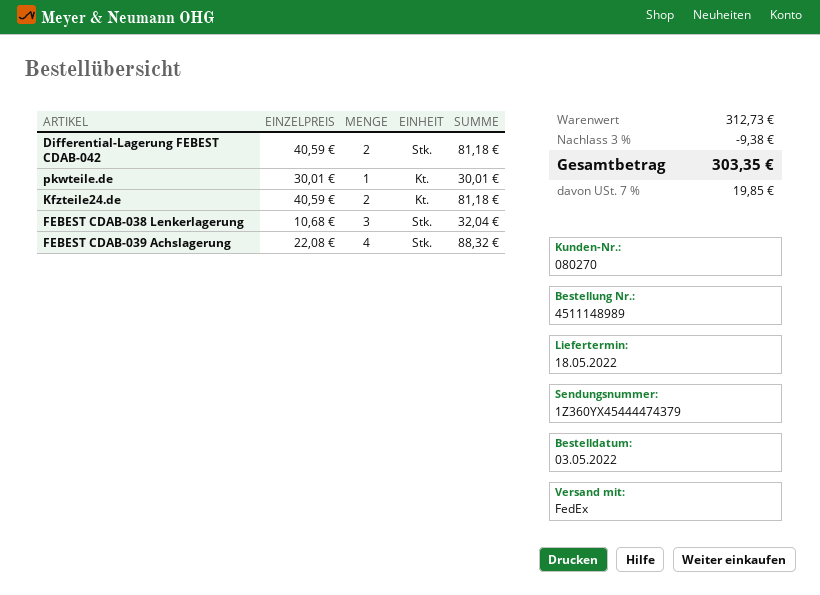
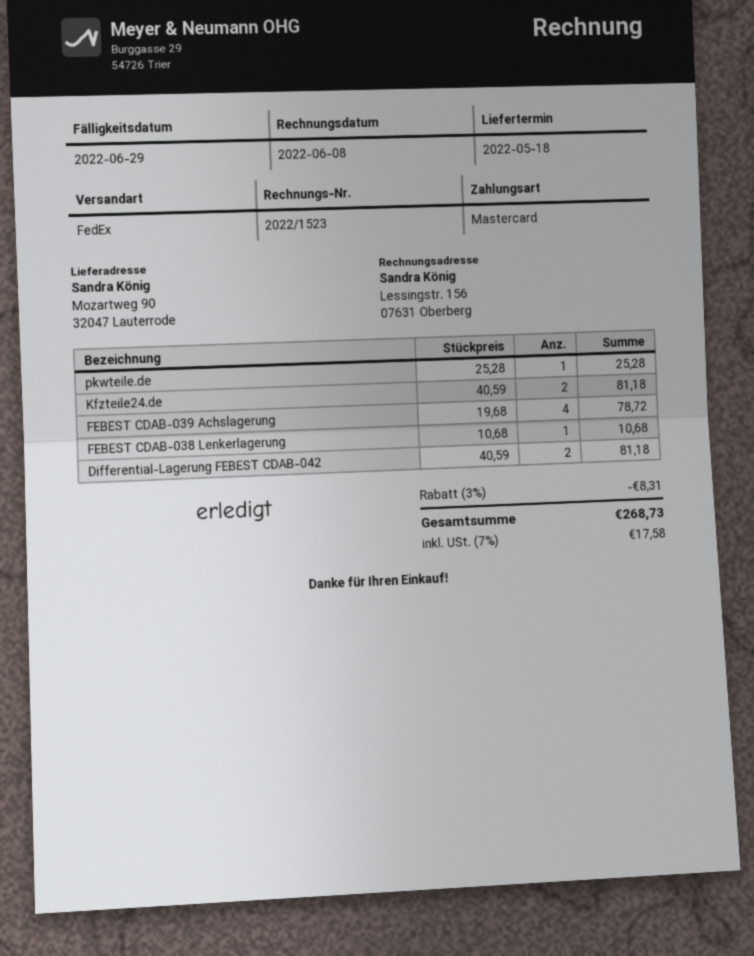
pkwteile.de: 1 x 30.01 = 30.01 -> 1 x 25.28 = 25.28
FEBEST CDAB-038 Lenkerlagerung: 3 x 10.68 = 32.04 -> 1 x 10.68 = 10.68
FEBEST CDAB-039 Achslagerung: 4 x 22.08 = 88.32 -> 4 x 19.68 = 78.72
discount: 3% = 9.38 -> 3% = 8.31
tax: 7% = 19.85 -> 7% = 17.58
total: 303.35 -> 268.73

